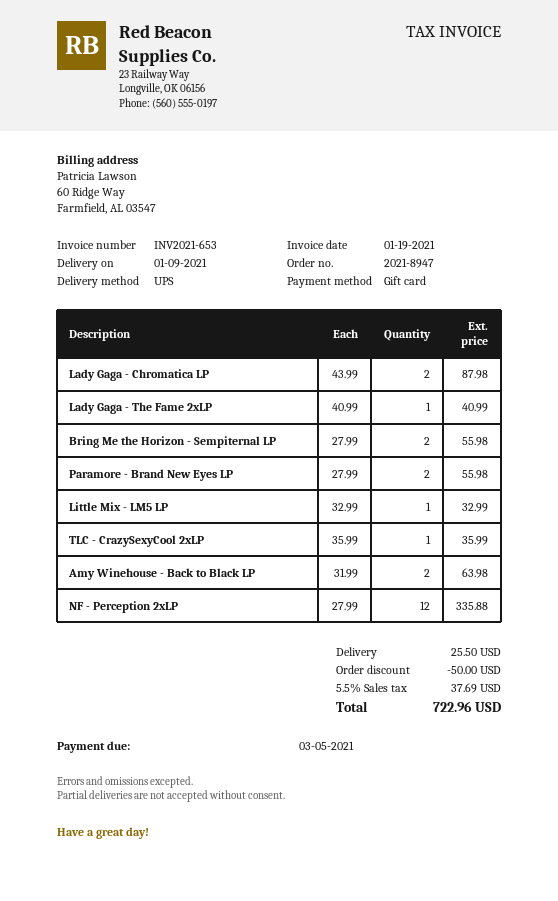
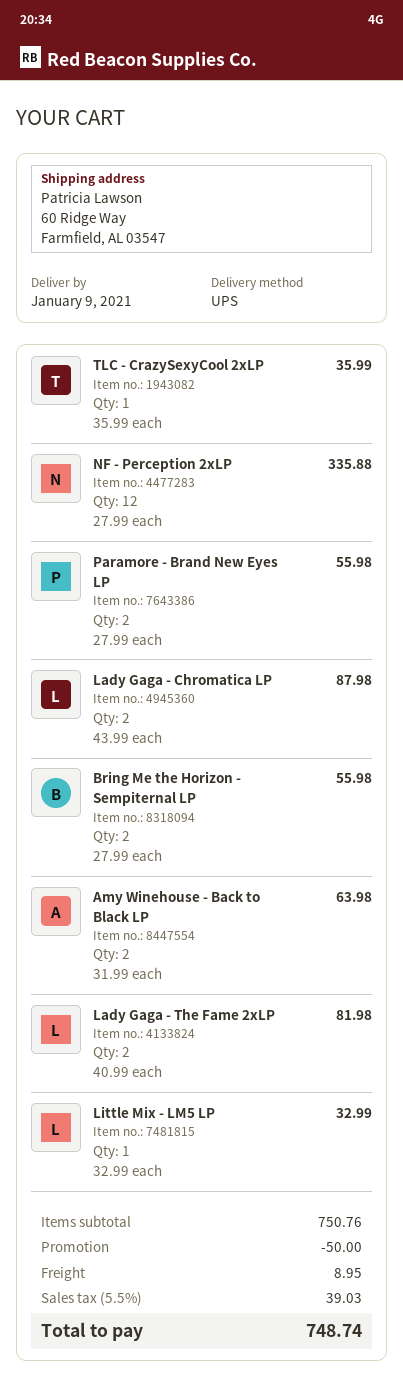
Lady Gaga - The Fame 2xLP: 1 x 40.99 = 40.99 -> 2 x 40.99 = 81.98
shipping: 25.50 -> 8.95
tax: 5.5% = 37.69 -> 5.5% = 39.03
total: 722.96 -> 748.74

